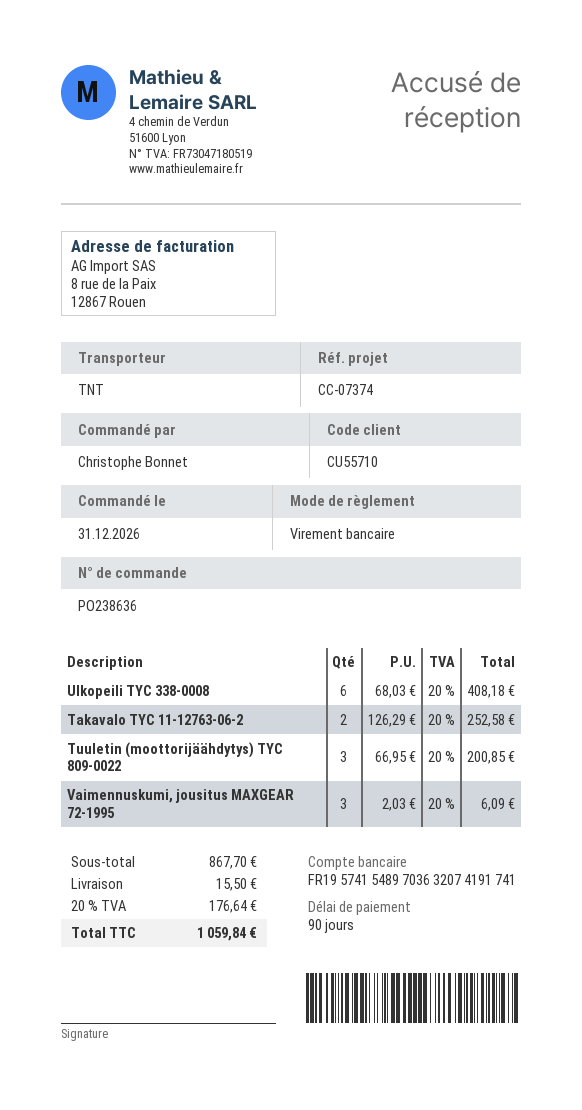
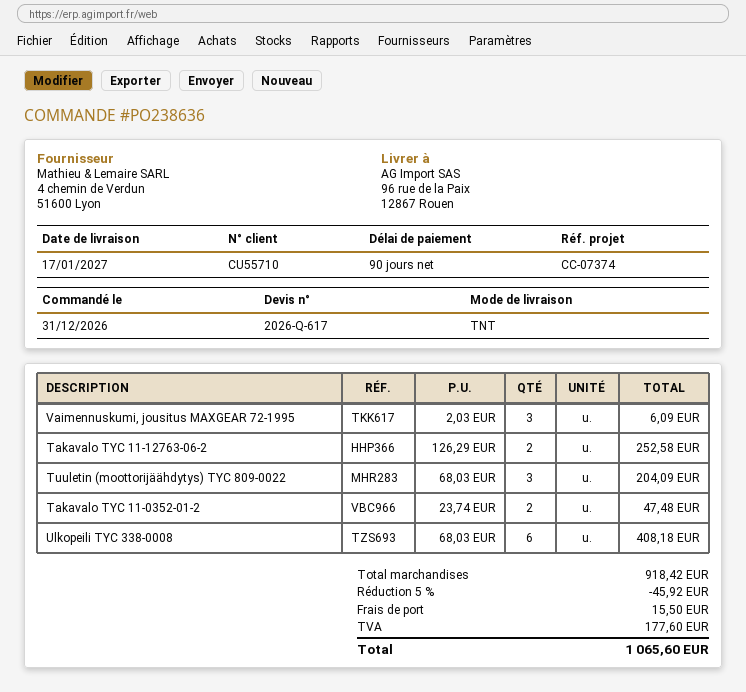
Tuuletin (moottorijäähdytys) TYC 809-0022: 3 x 66.95 = 200.85 -> 3 x 68.03 = 204.09
Takavalo TYC 11-0352-01-2: none -> 2 x 23.74 = 47.48
subtotal: 867.70 -> 918.42
discount: none -> 5% = 45.92
tax: 176.64 -> 177.60
total: 1059.84 -> 1065.60

